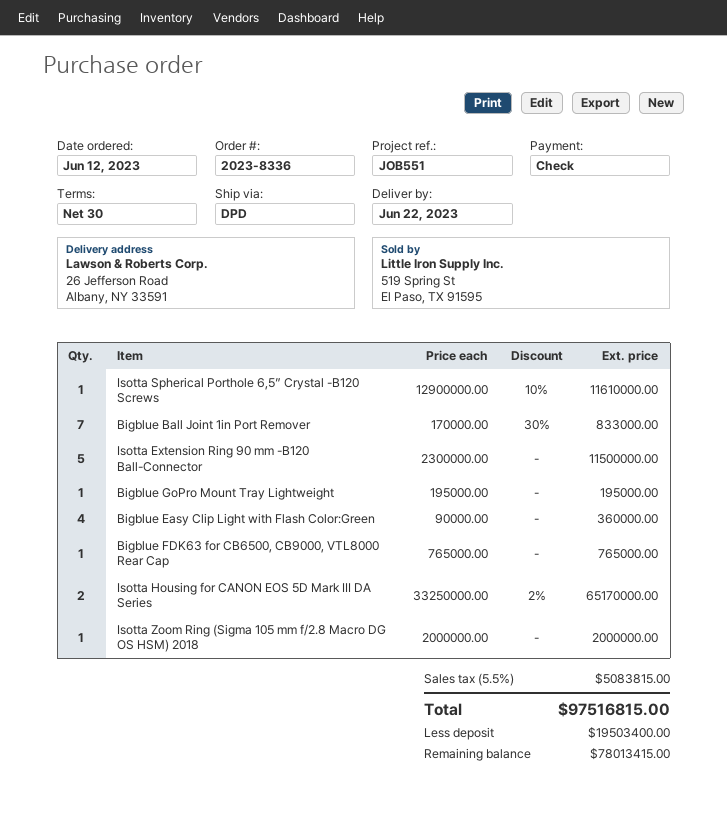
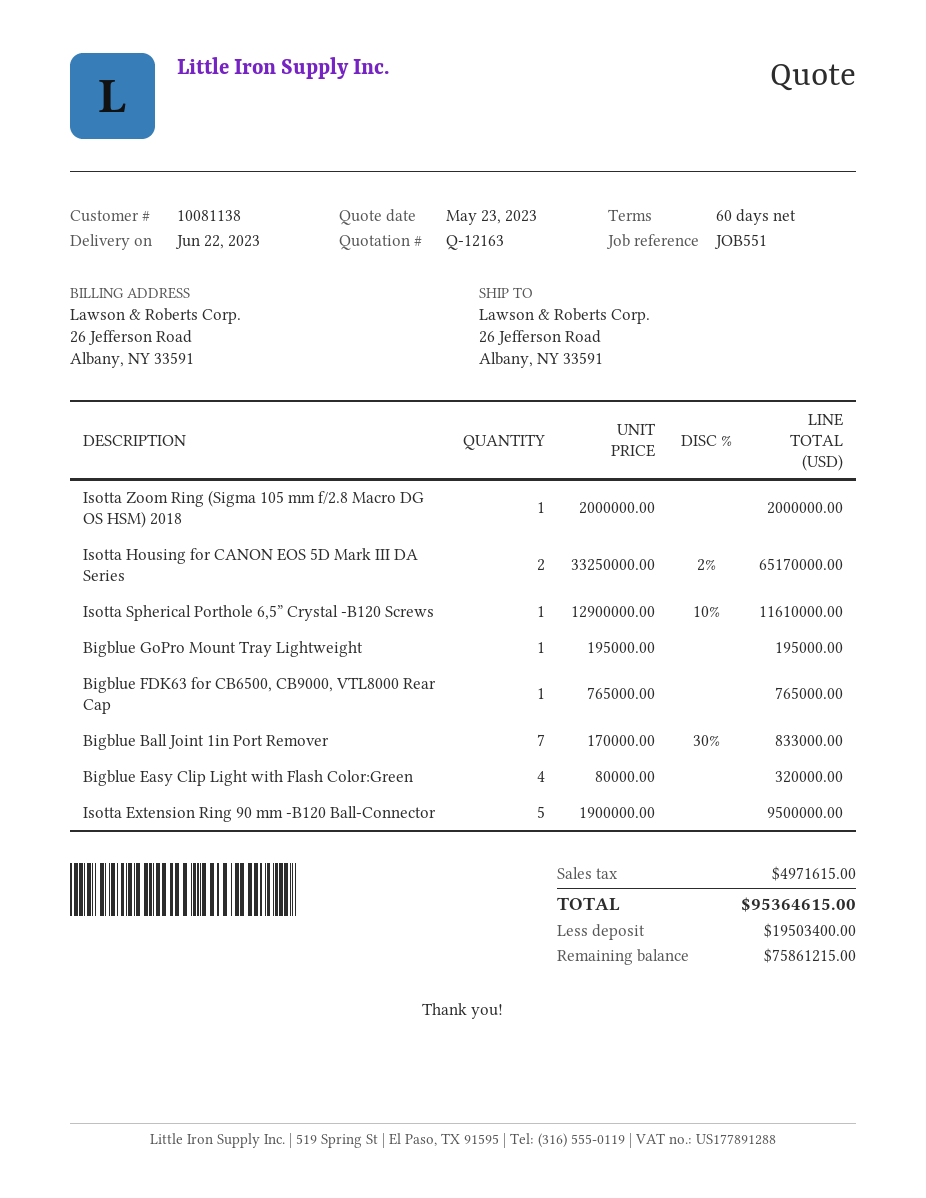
payment terms: 30 days -> 60 days
Isotta Extension Ring 90 mm -B120 Ball-Connector: 5 x 2300000.00 = 11500000.00 -> 5 x 1900000.00 = 9500000.00
Bigblue Easy Clip Light with Flash Color:Green: 4 x 90000.00 = 360000.00 -> 4 x 80000.00 = 320000.00
tax: 5083815.00 -> 4971615.00
total: 97516815.00 -> 95364615.00
balance: 78013415.00 -> 75861215.00

